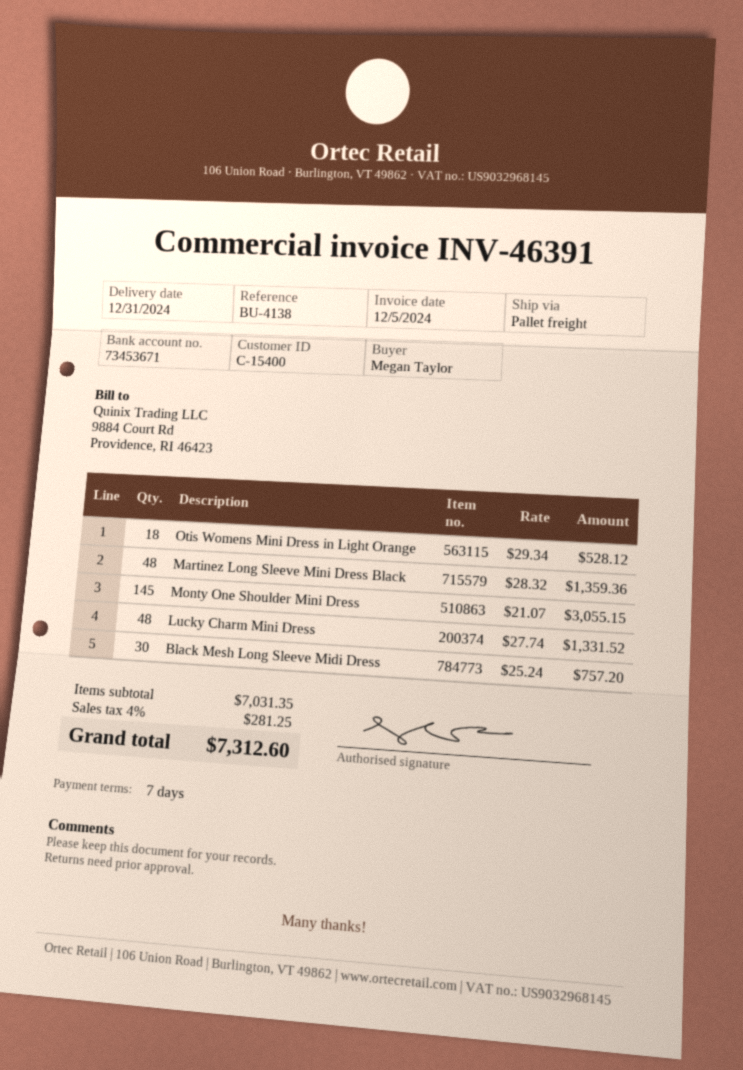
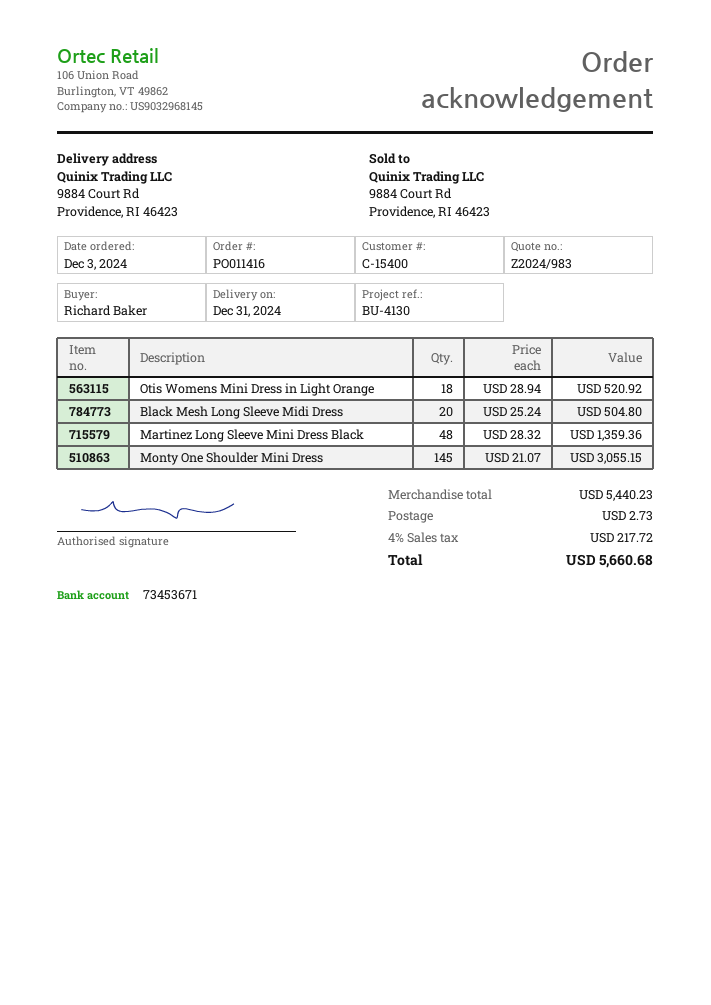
reference: BU-4138 -> BU-4130
ordered by: Megan Taylor -> Richard Baker
Otis Womens Mini Dress in Light Orange: 18 x 29.34 = 528.12 -> 18 x 28.94 = 520.92
Lucky Charm Mini Dress: 48 x 27.74 = 1331.52 -> none
Black Mesh Long Sleeve Midi Dress: 30 x 25.24 = 757.20 -> 20 x 25.24 = 504.80
subtotal: 7031.35 -> 5440.23
shipping: none -> 2.73
tax: 4% = 281.25 -> 4% = 217.72
total: 7312.60 -> 5660.68

